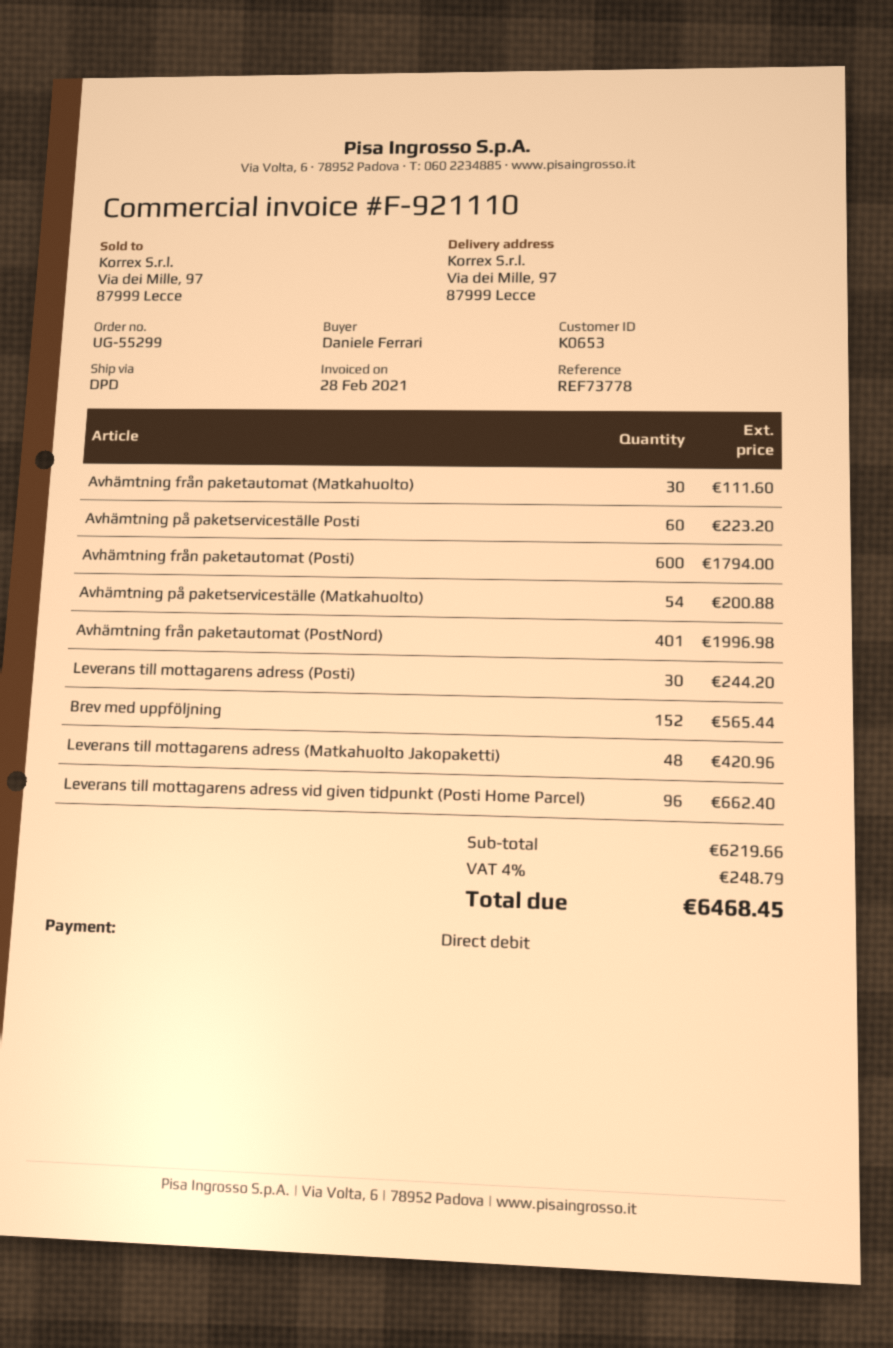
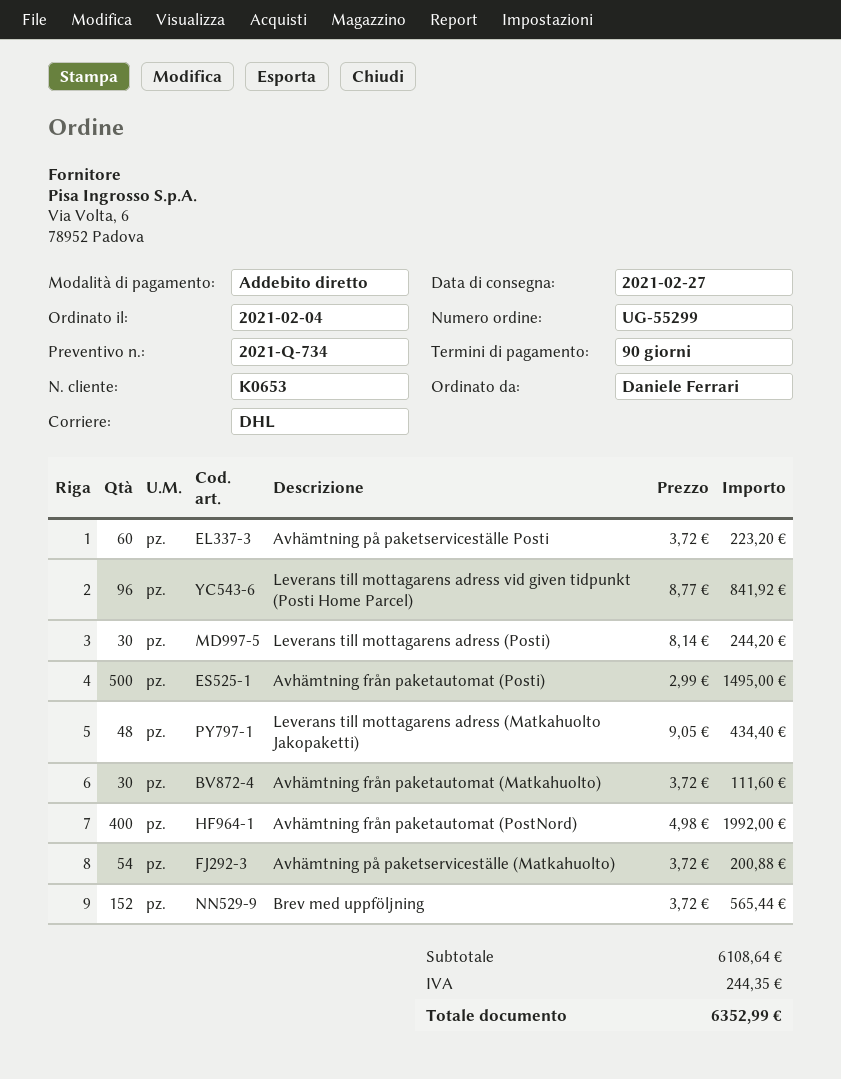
shipping method: DPD -> DHL
Avhämtning från paketautomat (Posti): 600 for 1794.00 -> 500 for 1495.00
Avhämtning från paketautomat (PostNord): 401 for 1996.98 -> 400 for 1992.00
Leverans till mottagarens adress (Matkahuolto Jakopaketti): 48 for 420.96 -> 48 for 434.40
Leverans till mottagarens adress vid given tidpunkt (Posti Home Parcel): 96 for 662.40 -> 96 for 841.92
subtotal: 6219.66 -> 6108.64
tax: 248.79 -> 244.35
total: 6468.45 -> 6352.99

